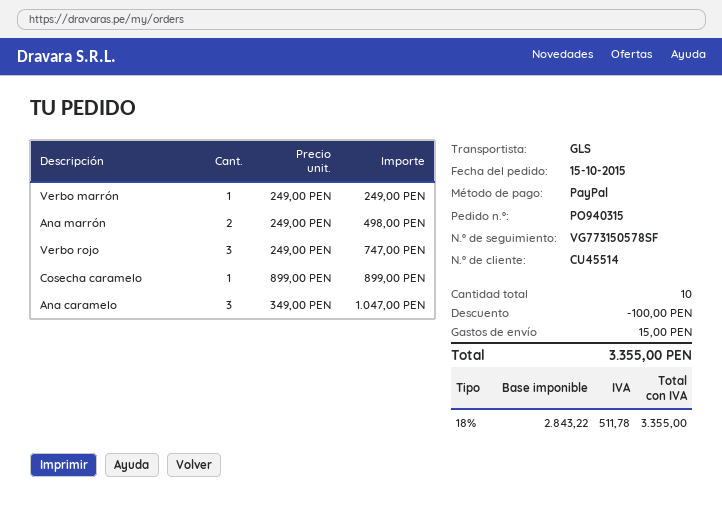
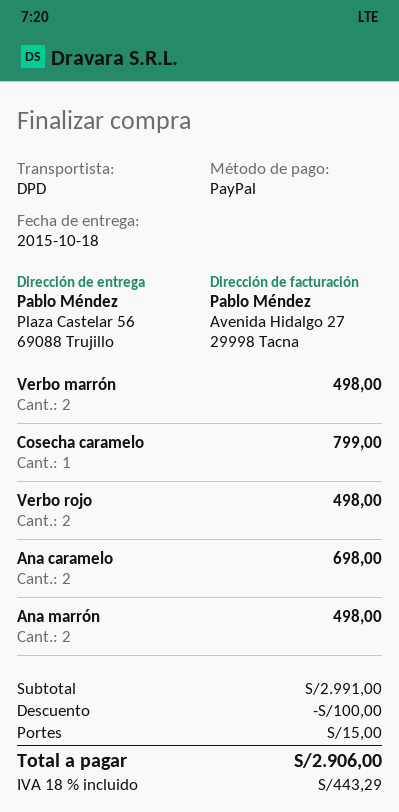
shipping method: GLS -> DPD
Verbo marrón: 1 for 249.00 -> 2 for 498.00
Verbo rojo: 3 for 747.00 -> 2 for 498.00
Cosecha caramelo: 1 for 899.00 -> 1 for 799.00
Ana caramelo: 3 for 1047.00 -> 2 for 698.00
tax: 18% = 511.78 -> 18% = 443.29
total: 3355.00 -> 2906.00

